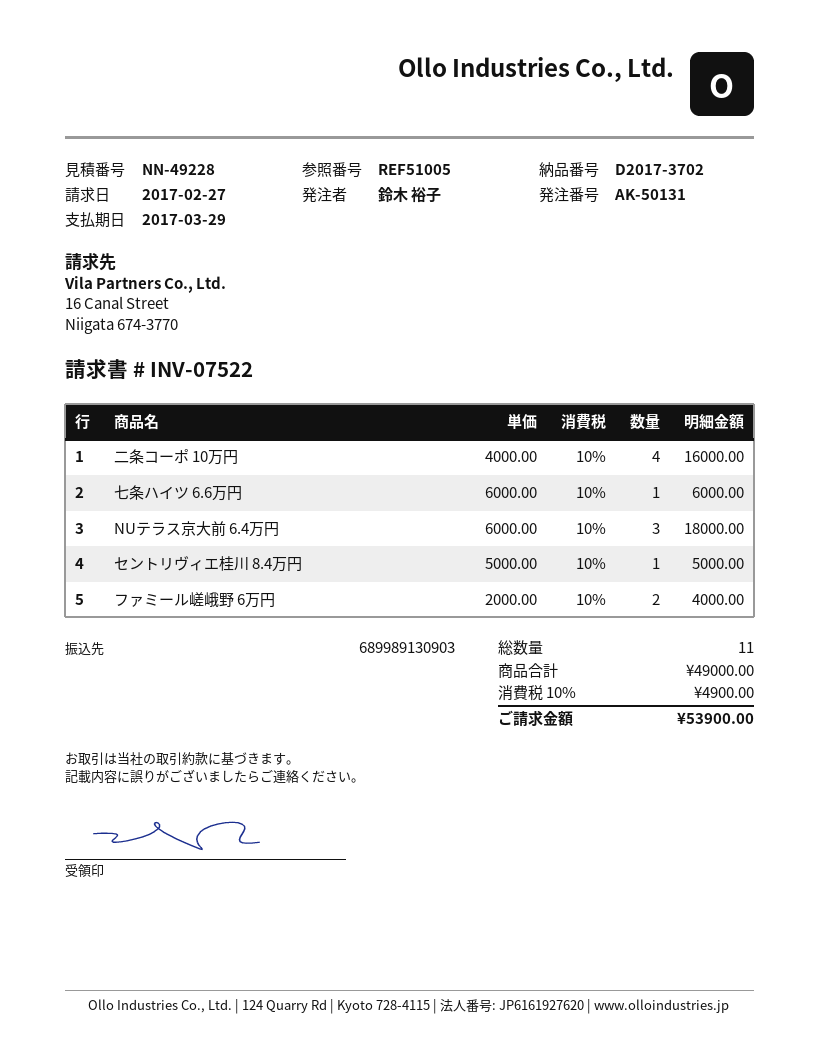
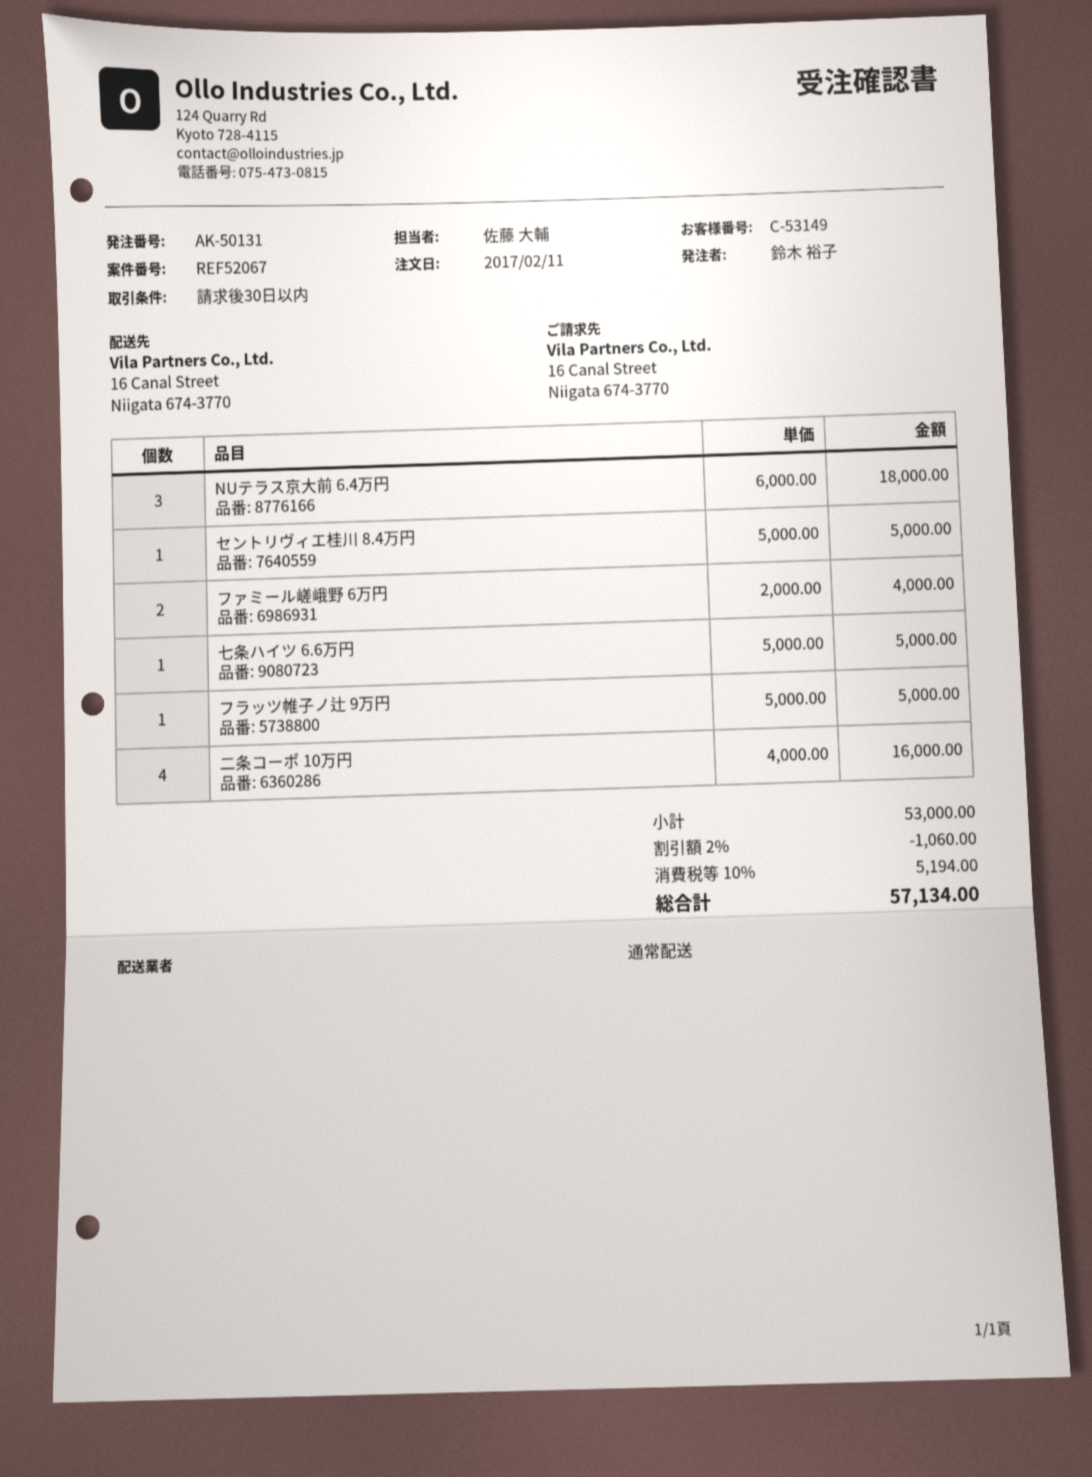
reference: REF51005 -> REF52067
七条ハイツ 6.6万円: 1 x 6000.00 = 6000.00 -> 1 x 5000.00 = 5000.00
フラッツ帷子ノ辻 9万円: none -> 1 x 5000.00 = 5000.00
subtotal: 49000.00 -> 53000.00
discount: none -> 2% = 1060.00
tax: 10% = 4900.00 -> 10% = 5194.00
total: 53900.00 -> 57134.00

